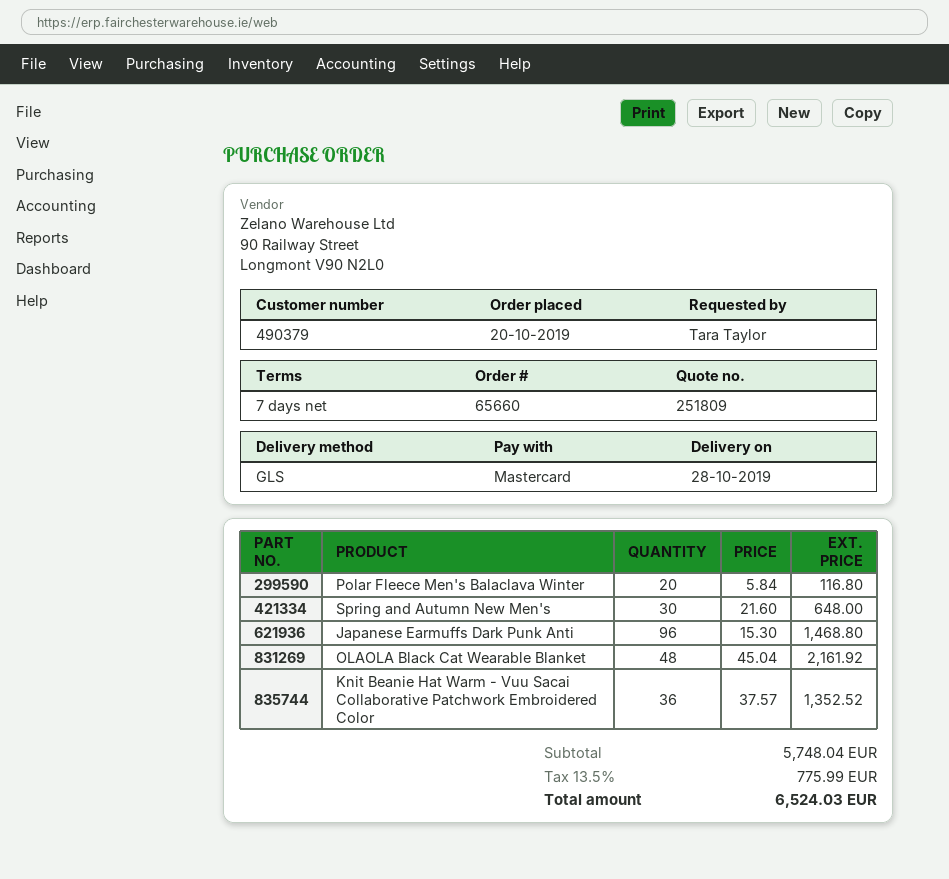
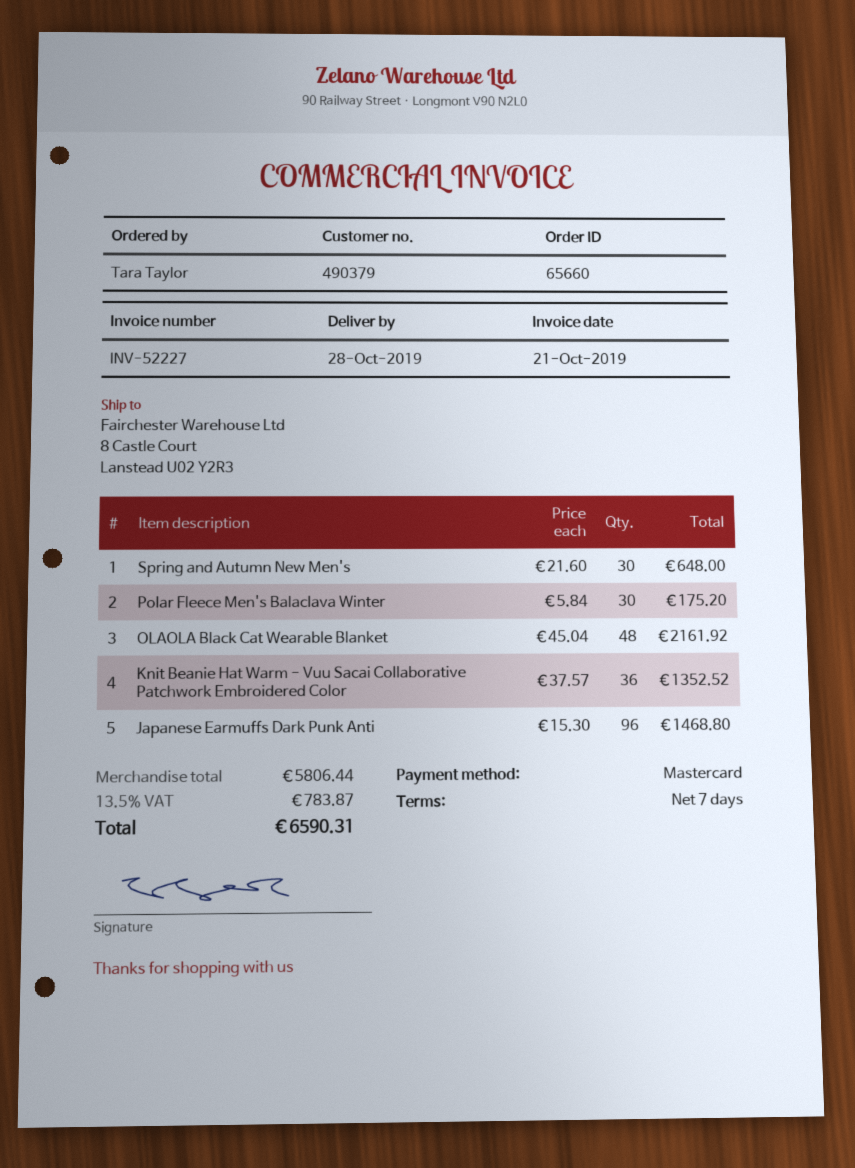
Polar Fleece Men's Balaclava Winter: 20 x 5.84 = 116.80 -> 30 x 5.84 = 175.20
subtotal: 5748.04 -> 5806.44
tax: 13.5% = 775.99 -> 13.5% = 783.87
total: 6524.03 -> 6590.31

